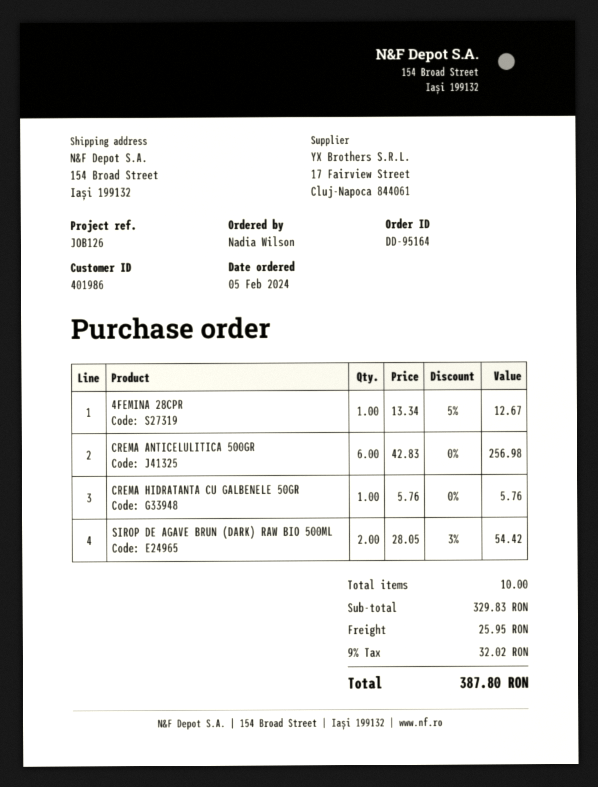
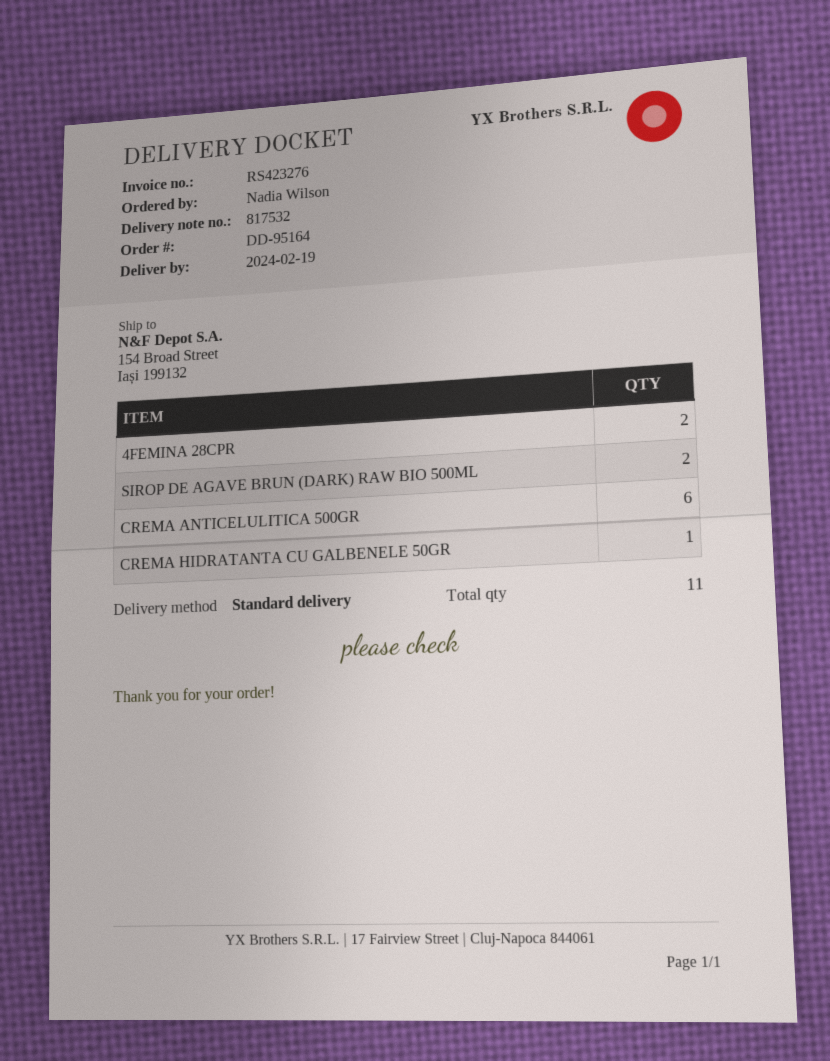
4FEMINA 28CPR: 1 -> 2
total quantity: 10 -> 11

